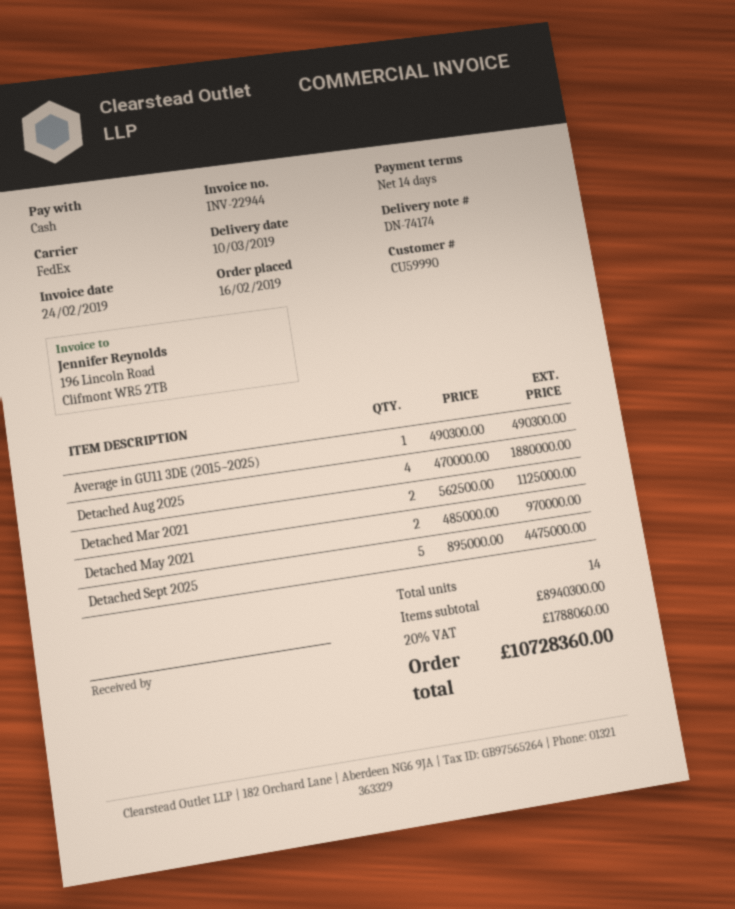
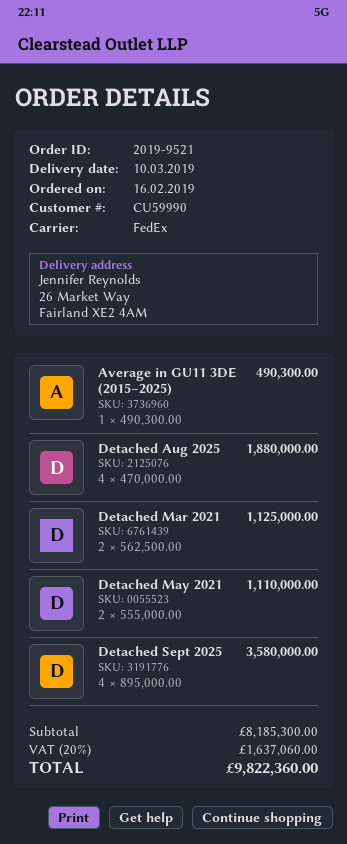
Detached May 2021: 2 x 485000.00 = 970000.00 -> 2 x 555000.00 = 1110000.00
Detached Sept 2025: 5 x 895000.00 = 4475000.00 -> 4 x 895000.00 = 3580000.00
subtotal: 8940300.00 -> 8185300.00
tax: 20% = 1788060.00 -> 20% = 1637060.00
total: 10728360.00 -> 9822360.00

